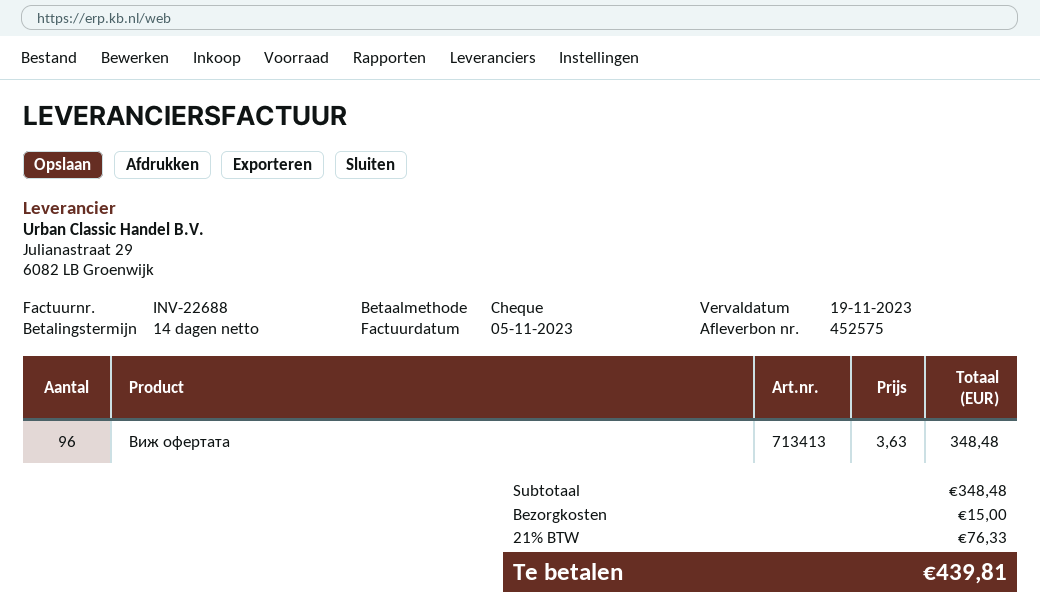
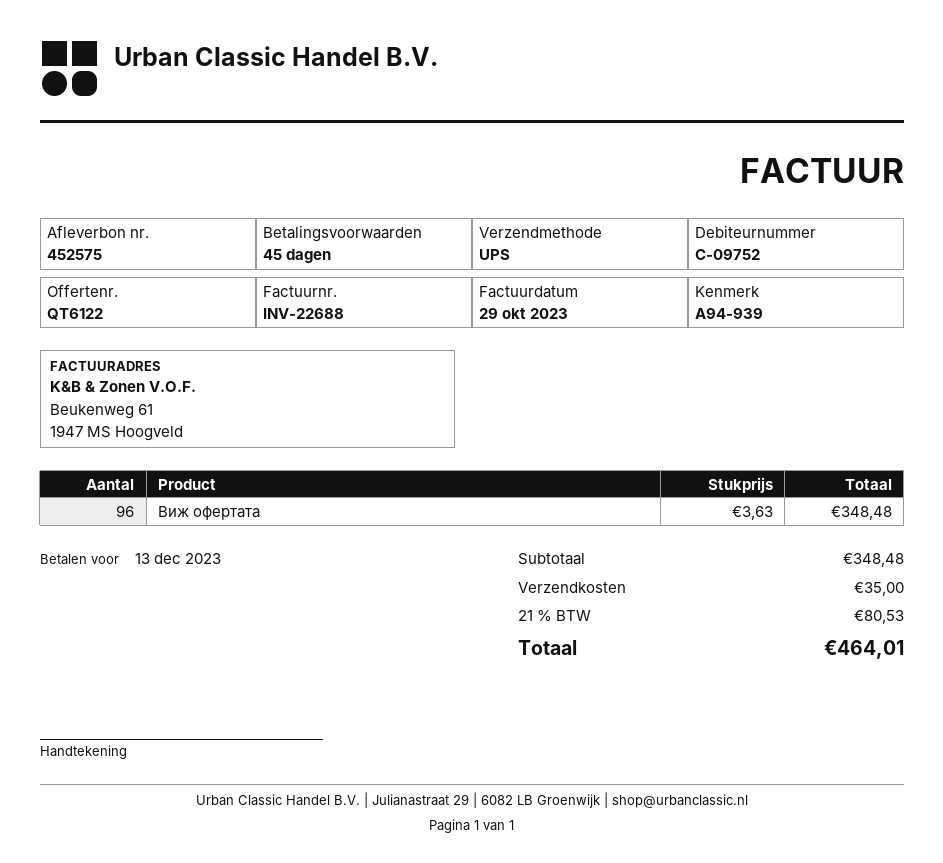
invoice date: 2023-11-05 -> 2023-10-29
payment terms: 14 days -> 45 days
due date: 2023-11-19 -> 2023-12-13
shipping: 15.00 -> 35.00
tax: 21% = 76.33 -> 21% = 80.53
total: 439.81 -> 464.01

